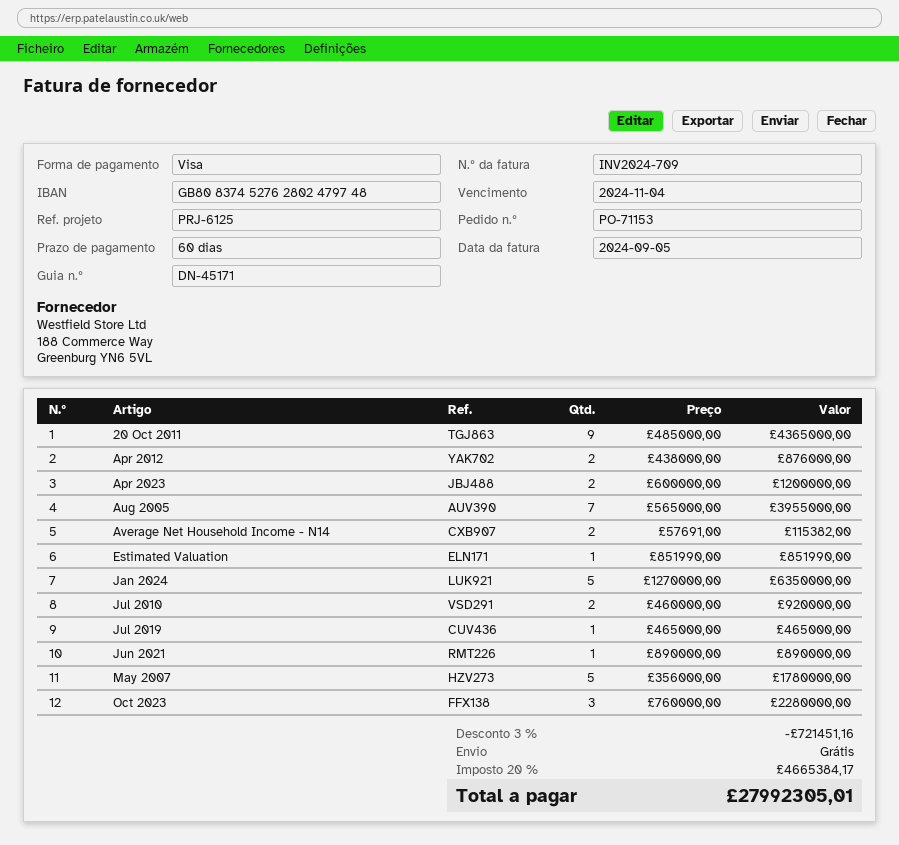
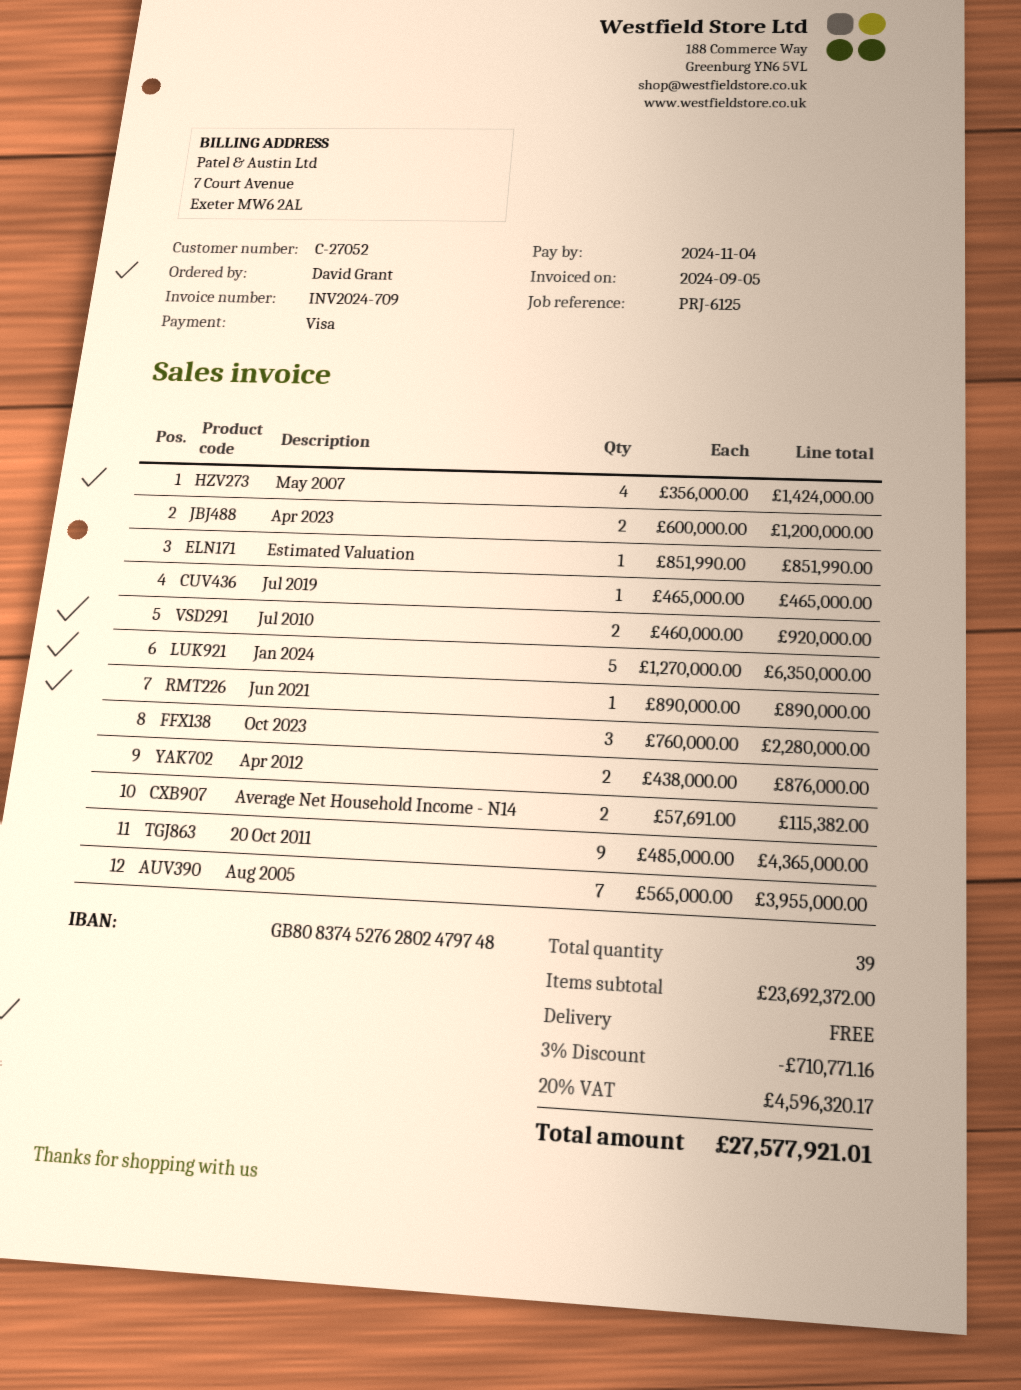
May 2007: 5 x 356000.00 = 1780000.00 -> 4 x 356000.00 = 1424000.00
discount: 3% = 721451.16 -> 3% = 710771.16
tax: 20% = 4665384.17 -> 20% = 4596320.17
total: 27992305.01 -> 27577921.01

